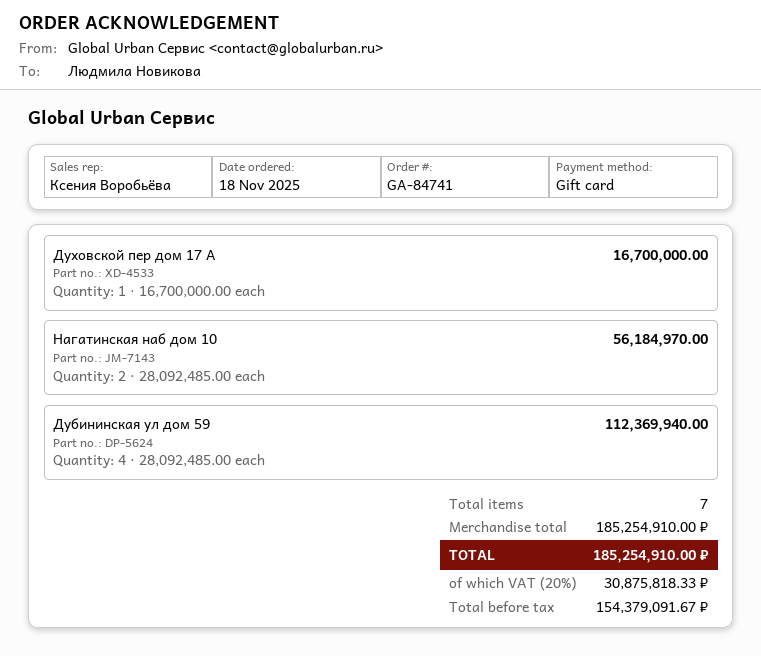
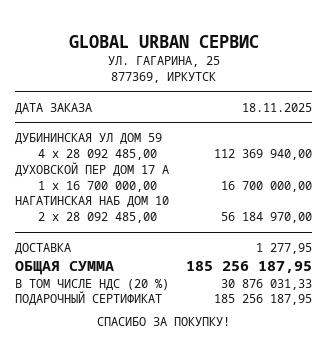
shipping: none -> 1277.95
tax: 20% = 30875818.33 -> 20% = 30876031.33
total: 185254910.00 -> 185256187.95

